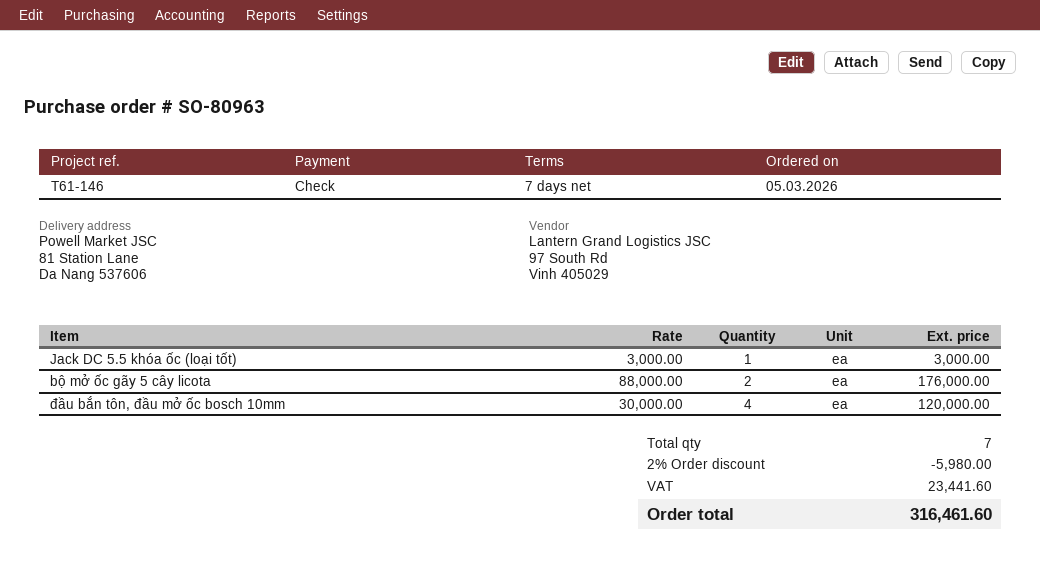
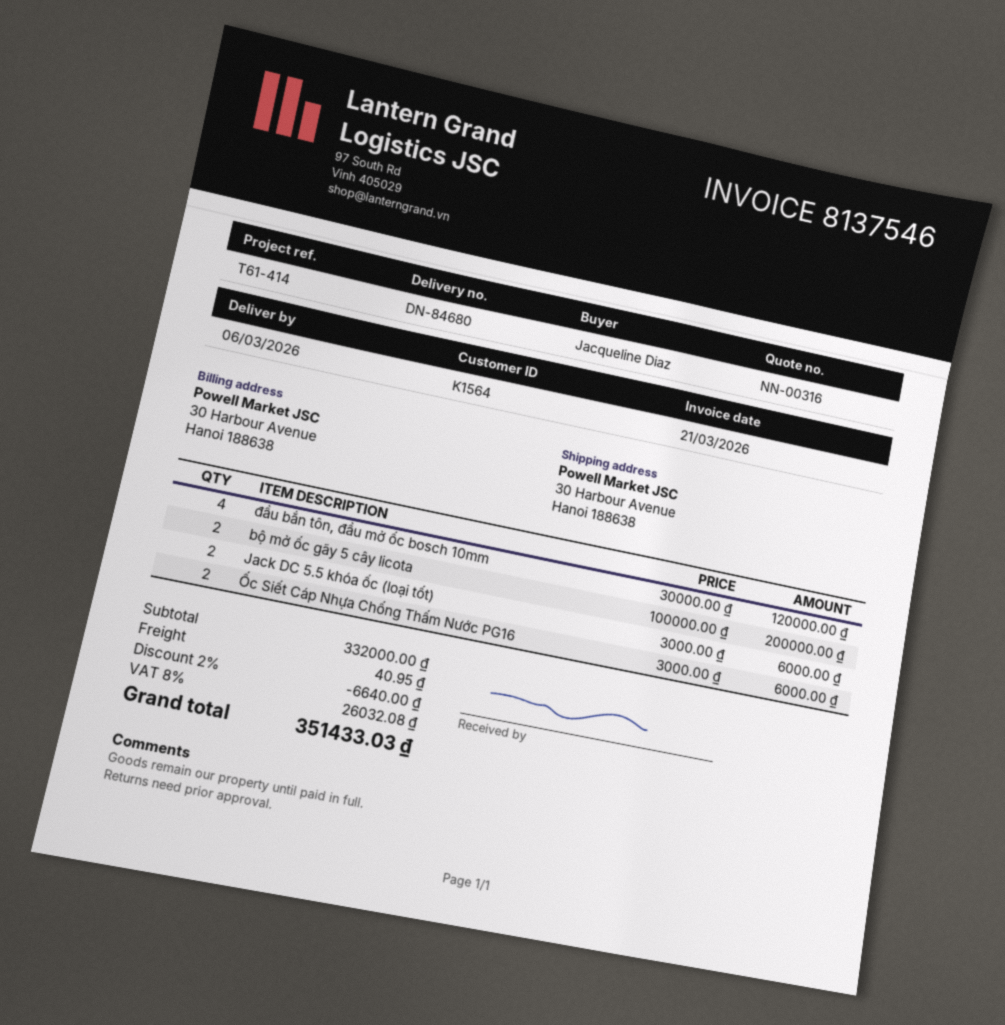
reference: T61-146 -> T61-414
ship to: 81 Station Lane, Da Nang 537606 -> 30 Harbour Avenue, Hanoi 188638
Jack DC 5.5 khóa ốc (loại tốt): 1 x 3000.00 = 3000.00 -> 2 x 3000.00 = 6000.00
bộ mở ốc gãy 5 cây licota: 2 x 88000.00 = 176000.00 -> 2 x 100000.00 = 200000.00
Ốc Siết Cáp Nhựa Chống Thấm Nước PG16: none -> 2 x 3000.00 = 6000.00
discount: 2% = 5980.00 -> 2% = 6640.00
shipping: none -> 40.95
tax: 23441.60 -> 26032.08
total: 316461.60 -> 351433.03

